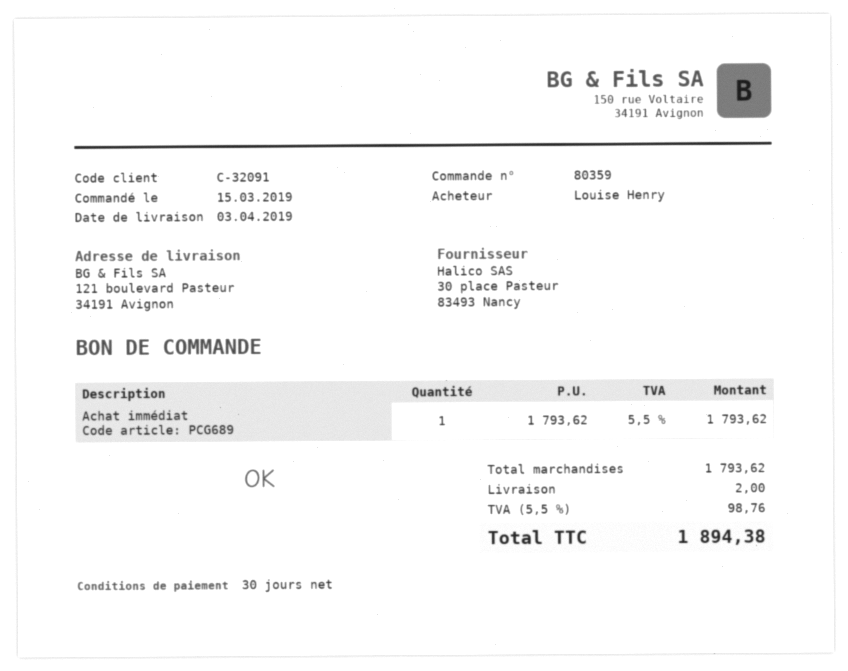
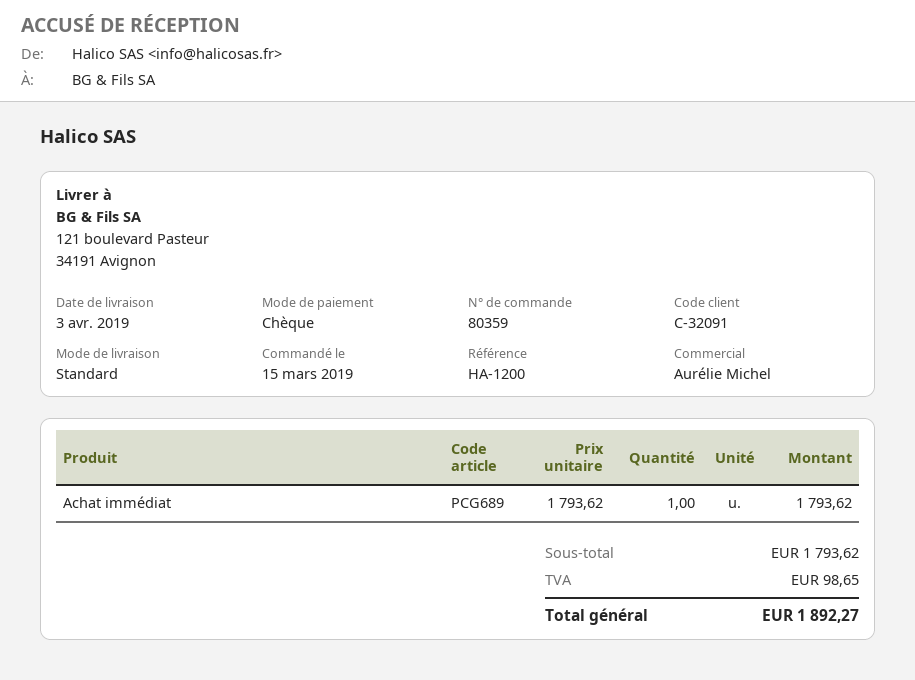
shipping: 2.00 -> none
tax: 98.76 -> 98.65
total: 1894.38 -> 1892.27

